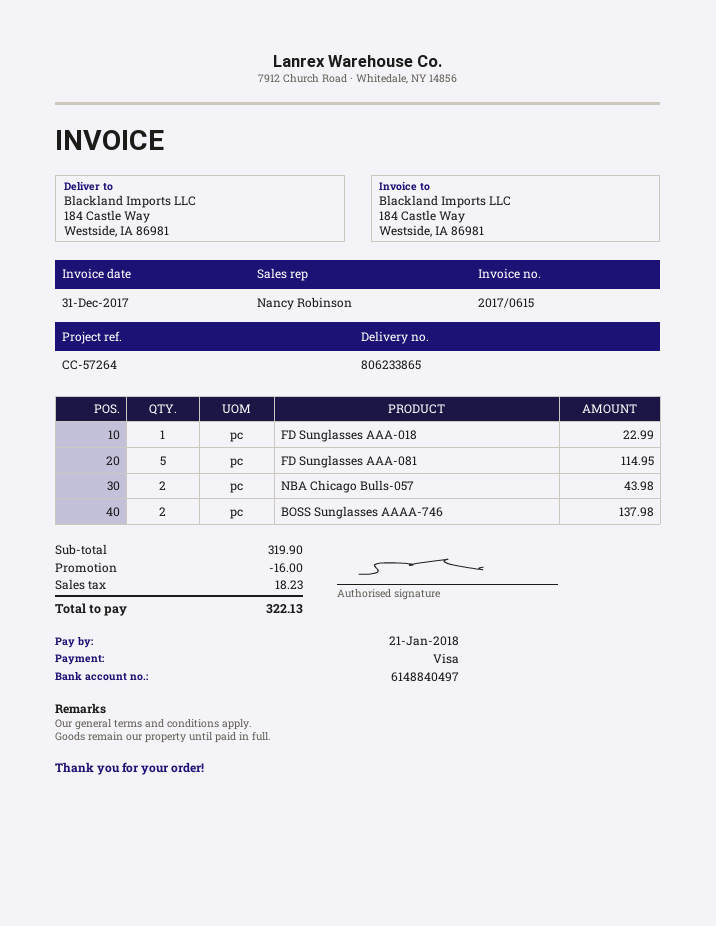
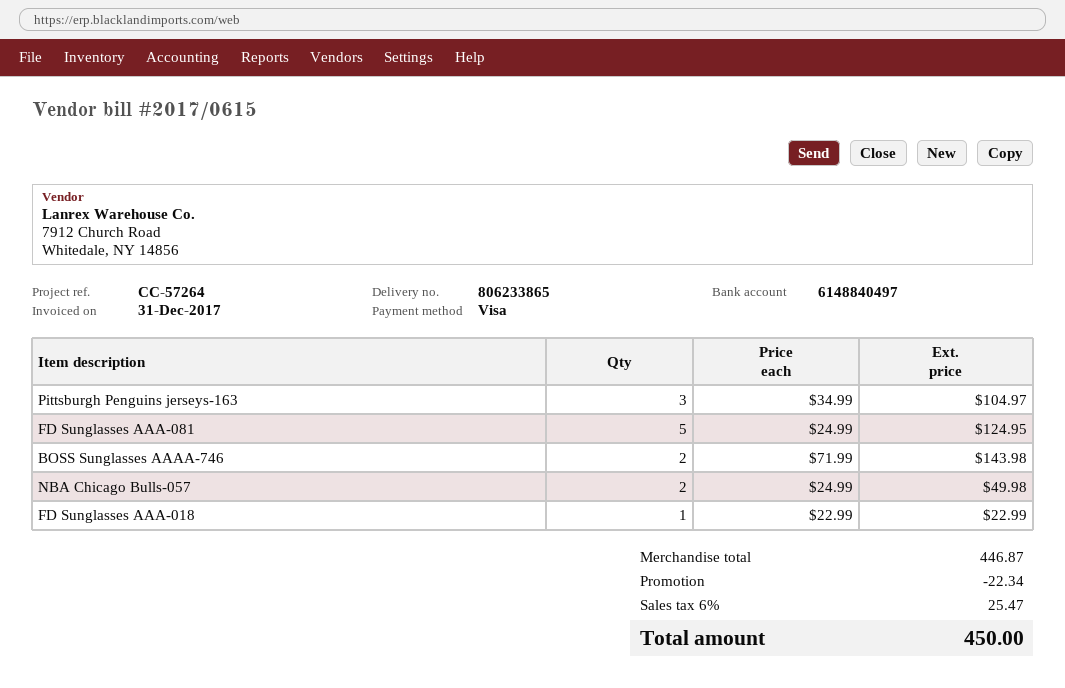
FD Sunglasses AAA-081: 5 for 114.95 -> 5 for 124.95
NBA Chicago Bulls-057: 2 for 43.98 -> 2 for 49.98
BOSS Sunglasses AAAA-746: 2 for 137.98 -> 2 for 143.98
Pittsburgh Penguins jerseys-163: none -> 3 for 104.97
subtotal: 319.90 -> 446.87
discount: 16.00 -> 22.34
tax: 18.23 -> 25.47
total: 322.13 -> 450.00

